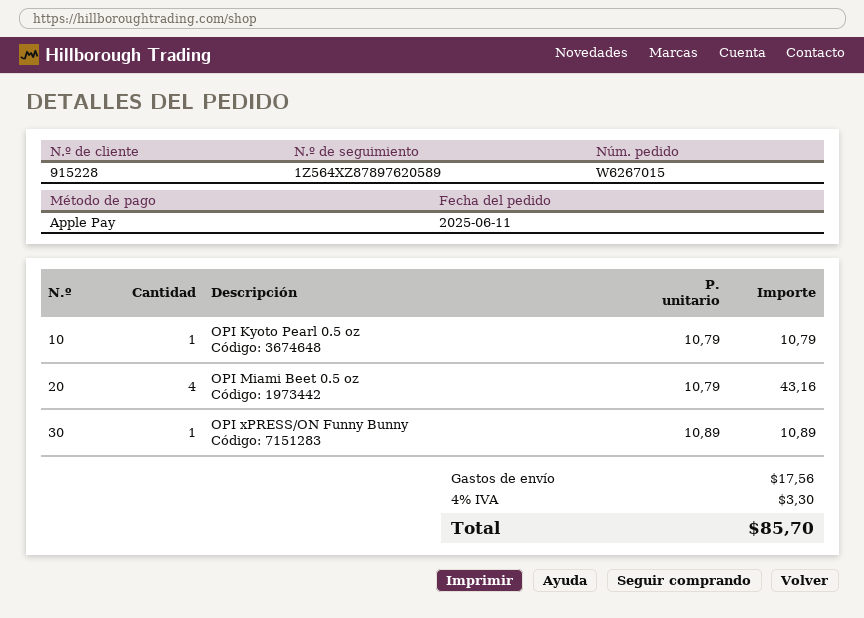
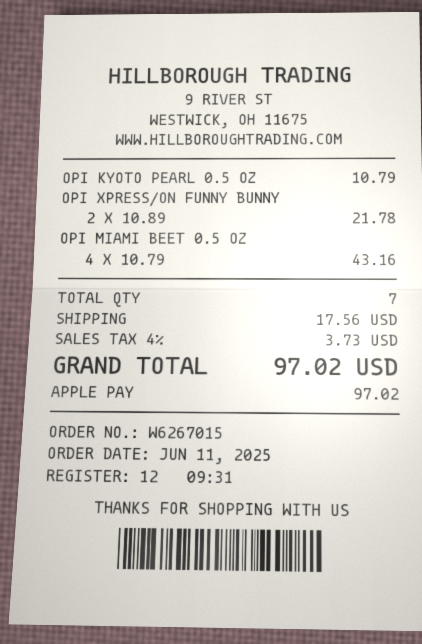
OPI xPRESS/ON Funny Bunny: 1 x 10.89 = 10.89 -> 2 x 10.89 = 21.78
tax: 4% = 3.30 -> 4% = 3.73
total: 85.70 -> 97.02

